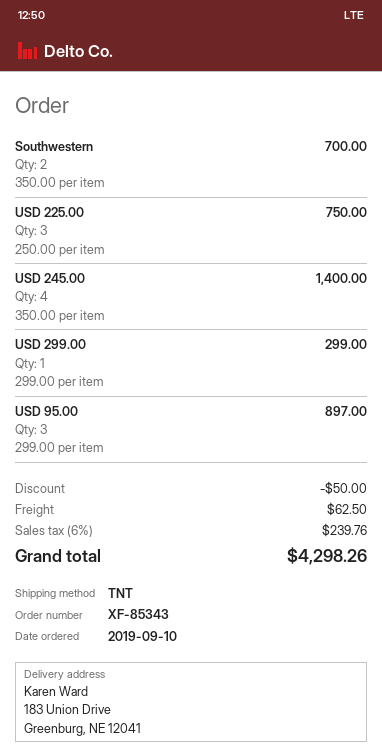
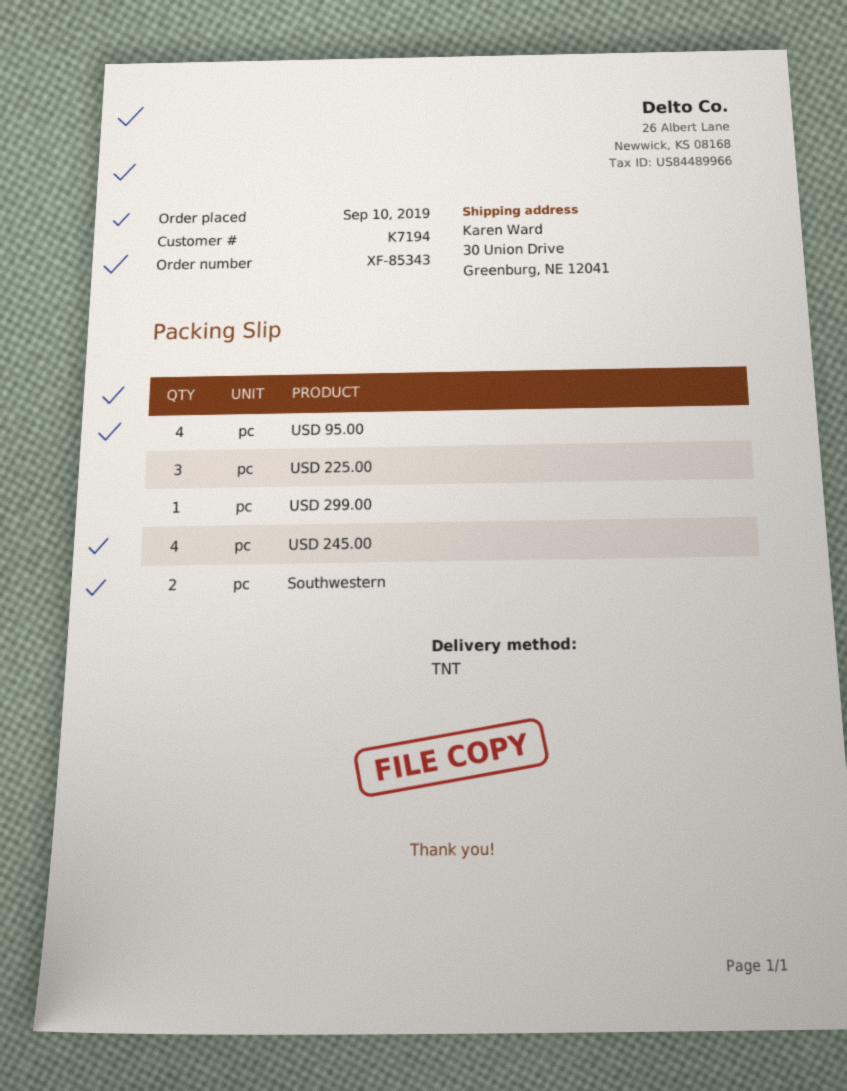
ship to: 183 Union Drive, Greenburg, NE 12041 -> 30 Union Drive, Greenburg, NE 12041
USD 95.00: 3 -> 4

